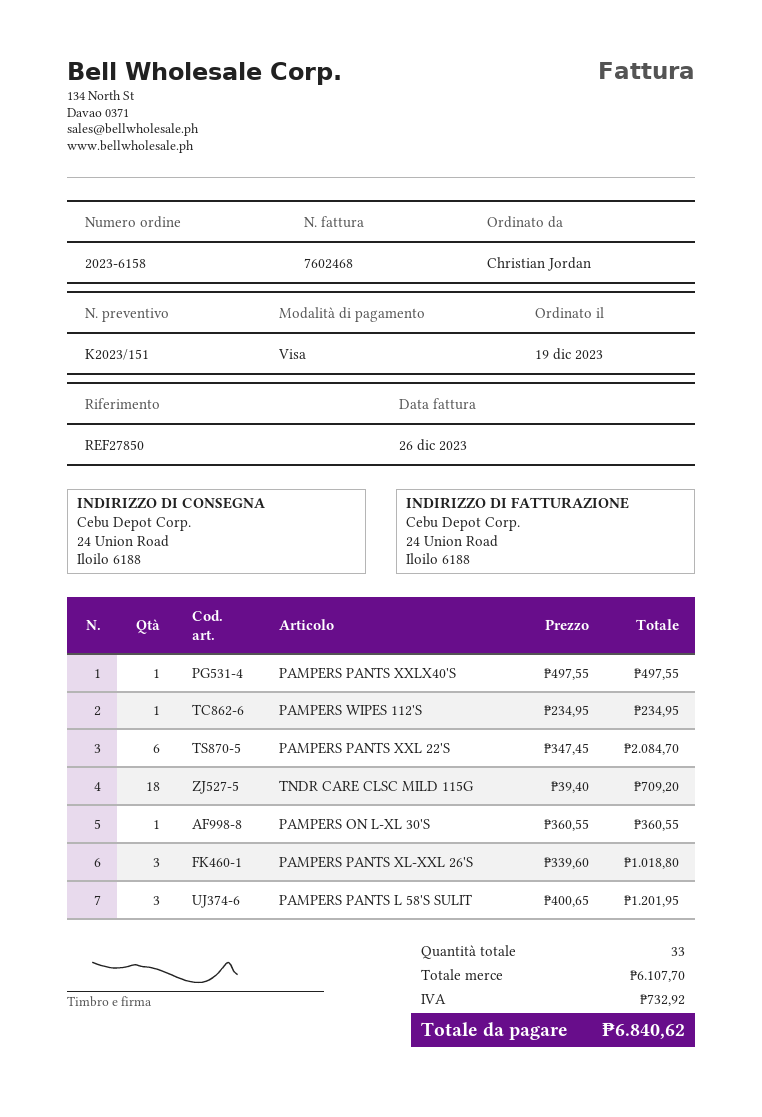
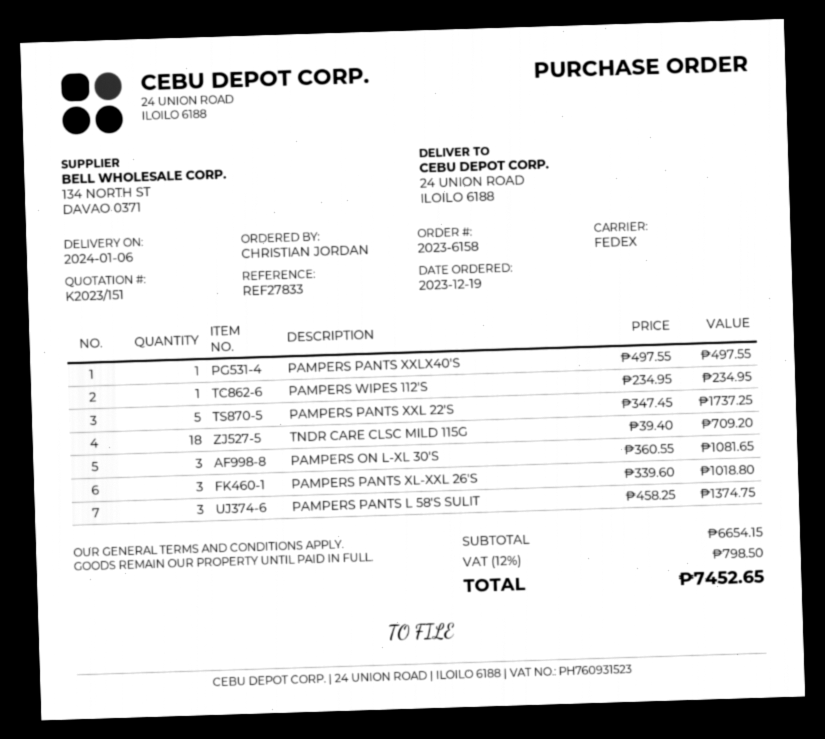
reference: REF27850 -> REF27833
PAMPERS PANTS XXL 22'S: 6 x 347.45 = 2084.70 -> 5 x 347.45 = 1737.25
PAMPERS ON L-XL 30'S: 1 x 360.55 = 360.55 -> 3 x 360.55 = 1081.65
PAMPERS PANTS L 58'S SULIT: 3 x 400.65 = 1201.95 -> 3 x 458.25 = 1374.75
subtotal: 6107.70 -> 6654.15
tax: 732.92 -> 798.50
total: 6840.62 -> 7452.65

